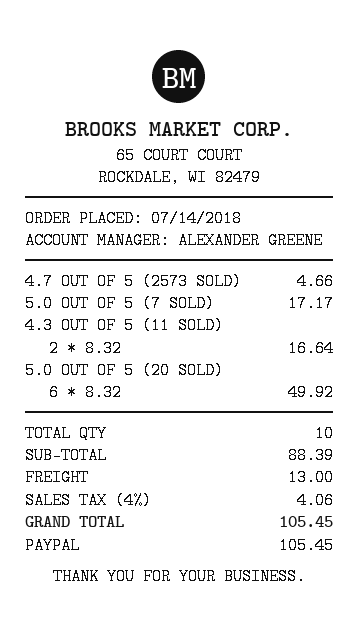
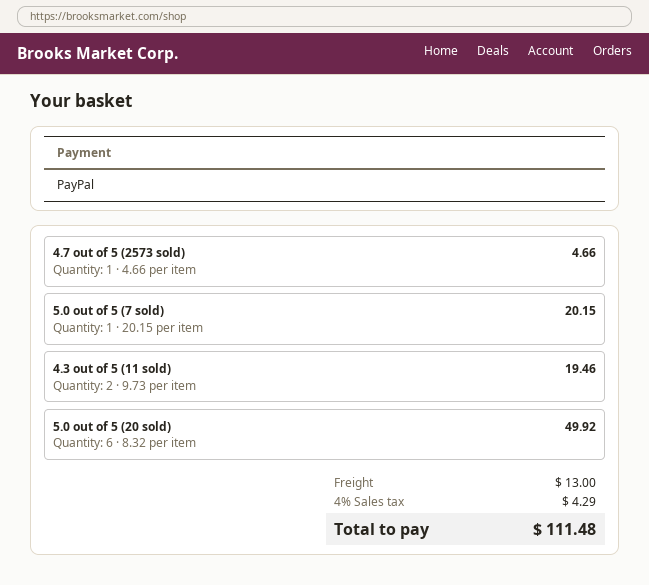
5.0 OUT OF 5 (7 SOLD): 1 x 17.17 = 17.17 -> 1 x 20.15 = 20.15
4.3 OUT OF 5 (11 SOLD): 2 x 8.32 = 16.64 -> 2 x 9.73 = 19.46
tax: 4% = 4.06 -> 4% = 4.29
total: 105.45 -> 111.48

